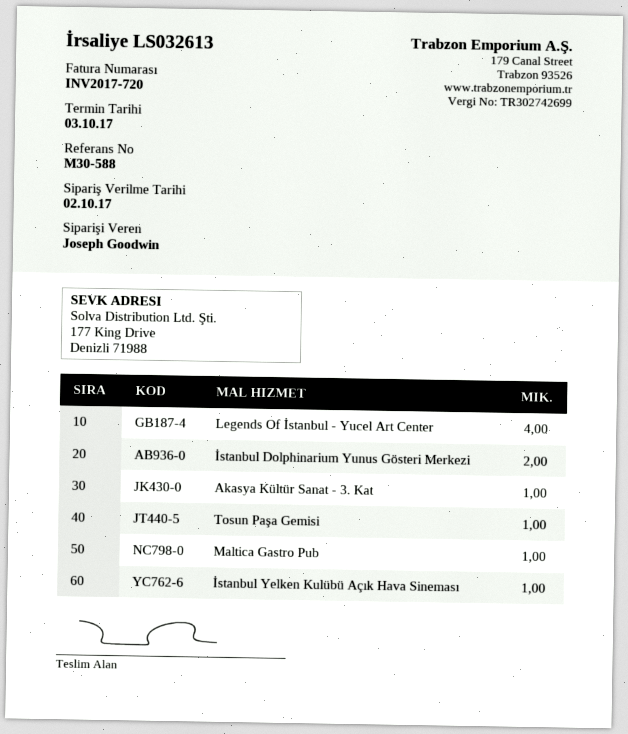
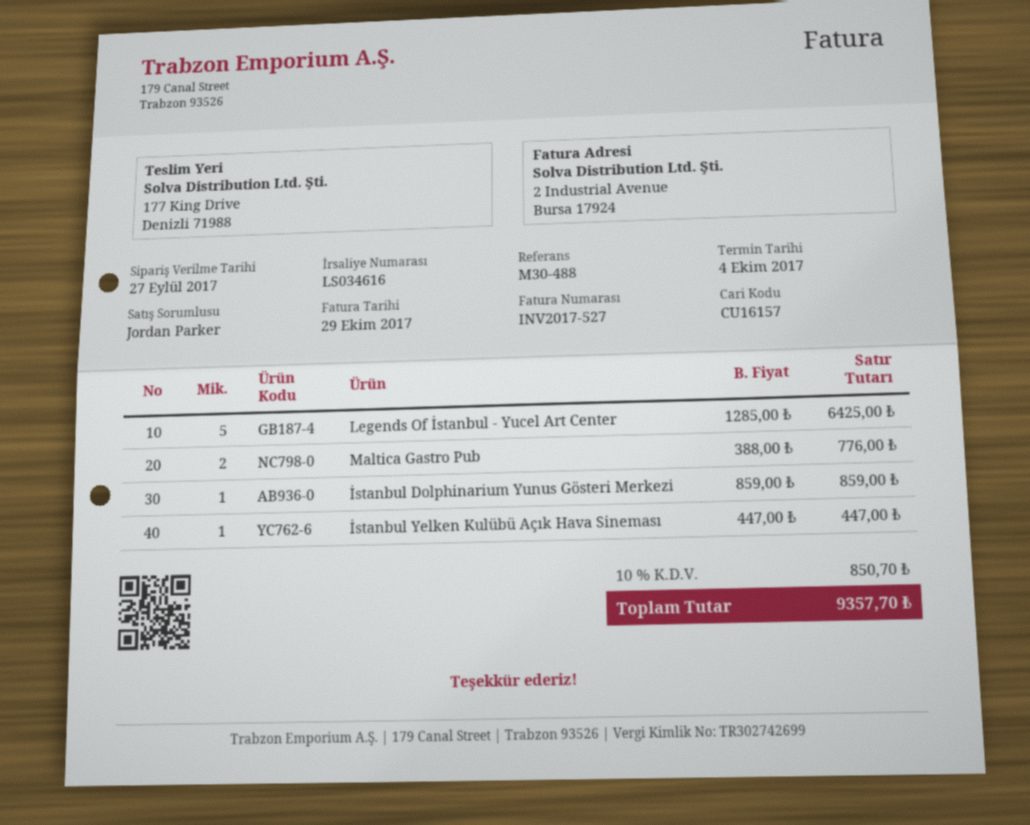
order date: 2017-10-02 -> 2017-09-27
delivery note number: LS032613 -> LS034616
delivery date: 2017-10-03 -> 2017-10-04
invoice number: INV2017-720 -> INV2017-527
reference: M30-588 -> M30-488
Legends Of İstanbul - Yucel Art Center: 4 -> 5
İstanbul Dolphinarium Yunus Gösteri Merkezi: 2 -> 1
Akasya Kültür Sanat - 3. Kat: 1 -> none
Tosun Paşa Gemisi: 1 -> none
Maltica Gastro Pub: 1 -> 2

